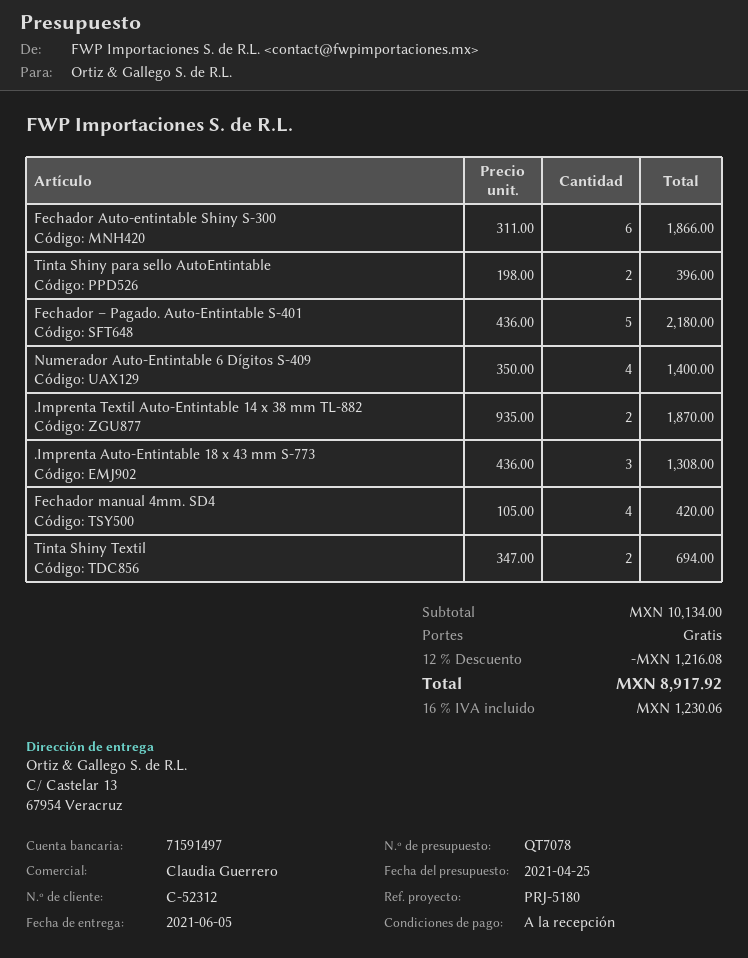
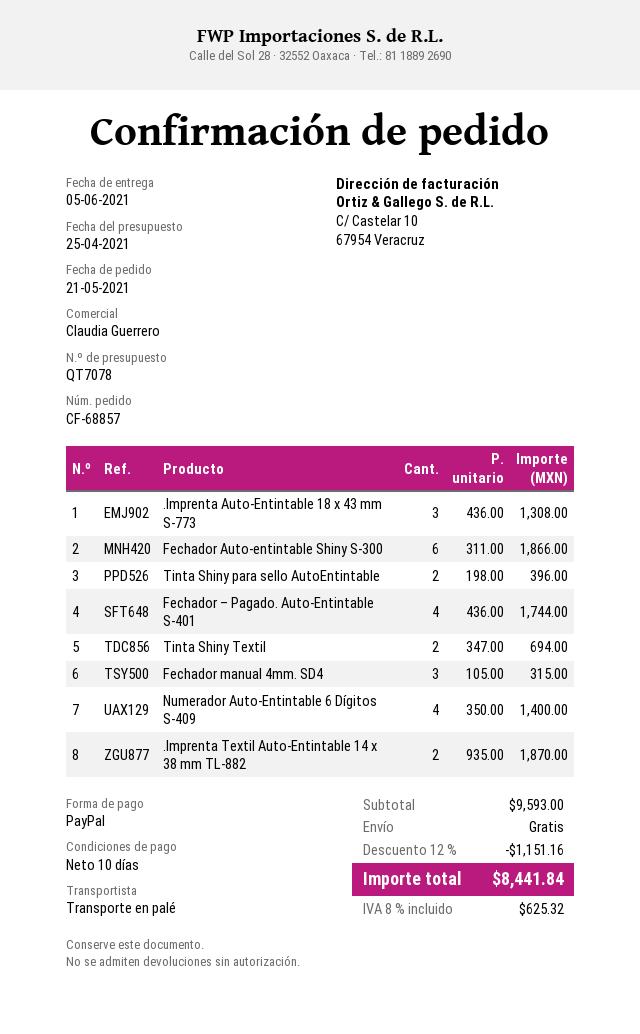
payment terms: on receipt -> 10 days
Fechador – Pagado. Auto-Entintable S-401: 5 x 436.00 = 2180.00 -> 4 x 436.00 = 1744.00
Fechador manual 4mm. SD4: 4 x 105.00 = 420.00 -> 3 x 105.00 = 315.00
subtotal: 10134.00 -> 9593.00
discount: 12% = 1216.08 -> 12% = 1151.16
tax: 16% = 1230.06 -> 8% = 625.32
total: 8917.92 -> 8441.84

